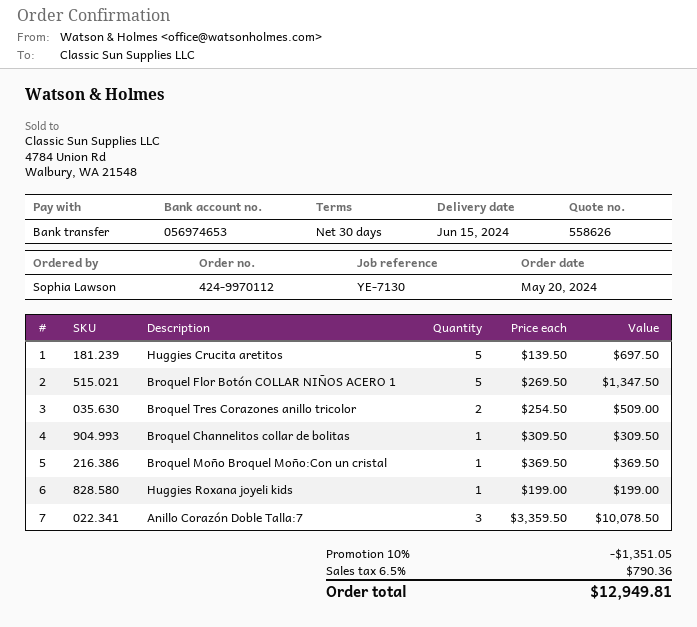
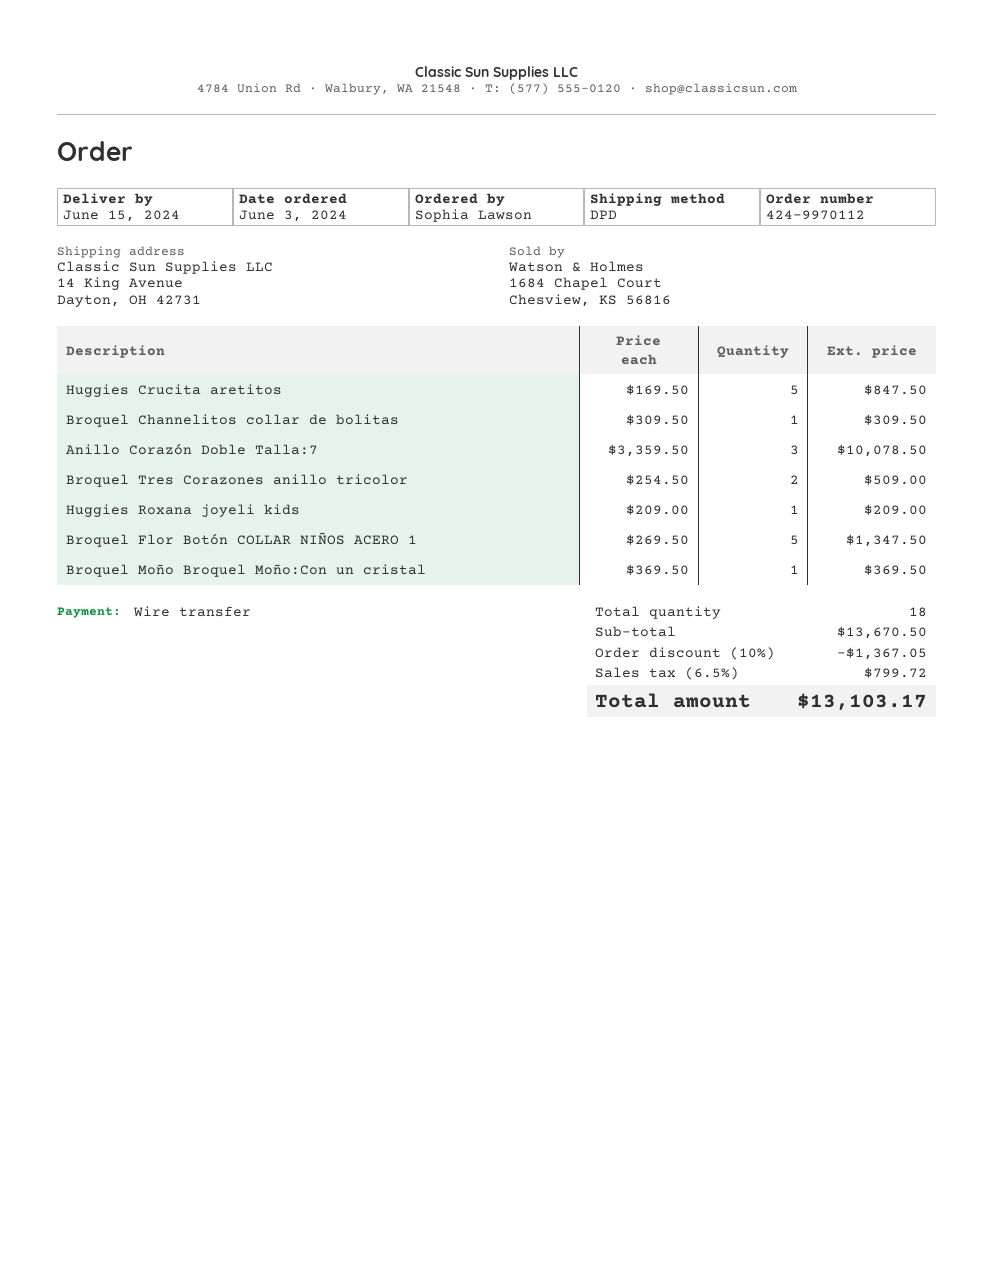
order date: 2024-05-20 -> 2024-06-03
Huggies Crucita aretitos: 5 x 139.50 = 697.50 -> 5 x 169.50 = 847.50
Huggies Roxana joyeli kids: 1 x 199.00 = 199.00 -> 1 x 209.00 = 209.00
discount: 10% = 1351.05 -> 10% = 1367.05
tax: 6.5% = 790.36 -> 6.5% = 799.72
total: 12949.81 -> 13103.17

